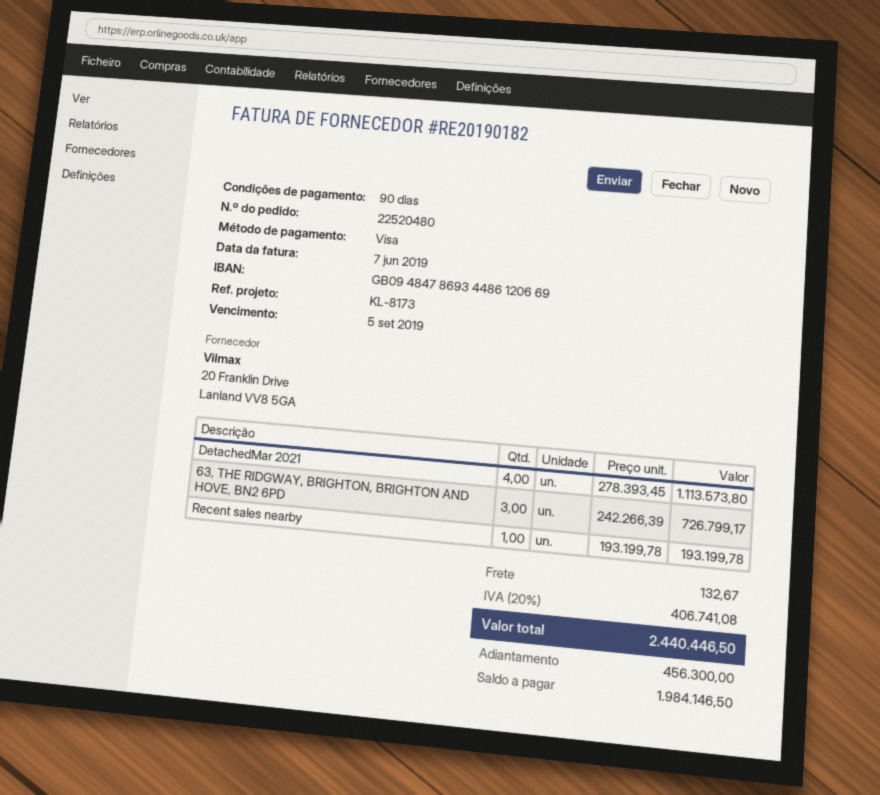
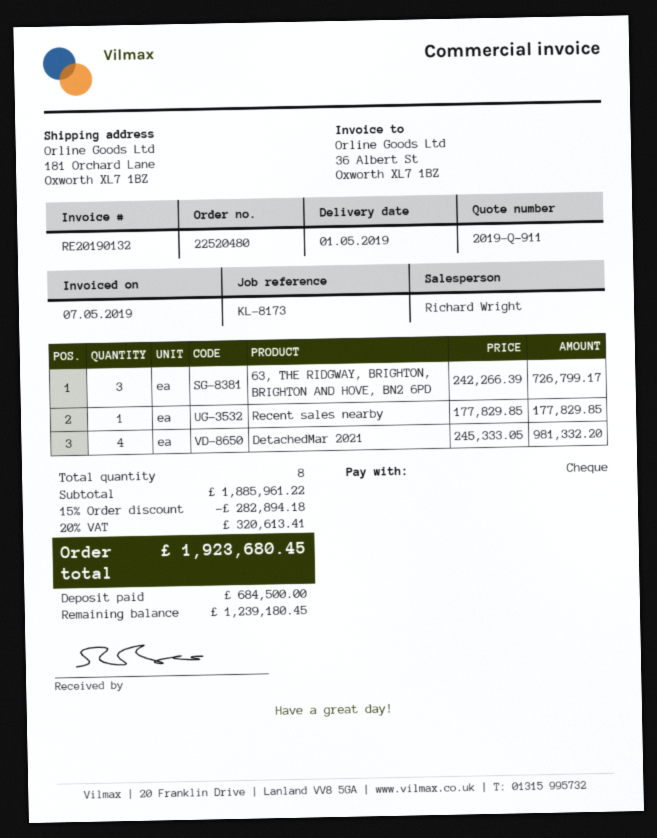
invoice number: RE20190182 -> RE20190132
invoice date: 2019-06-07 -> 2019-05-07
payment method: Visa -> cheque
DetachedMar 2021: 4 x 278393.45 = 1113573.80 -> 4 x 245333.05 = 981332.20
Recent sales nearby: 1 x 193199.78 = 193199.78 -> 1 x 177829.85 = 177829.85
discount: none -> 15% = 282894.18
shipping: 132.67 -> none
tax: 20% = 406741.08 -> 20% = 320613.41
total: 2440446.50 -> 1923680.45
deposit: 456300.00 -> 684500.00
balance: 1984146.50 -> 1239180.45

